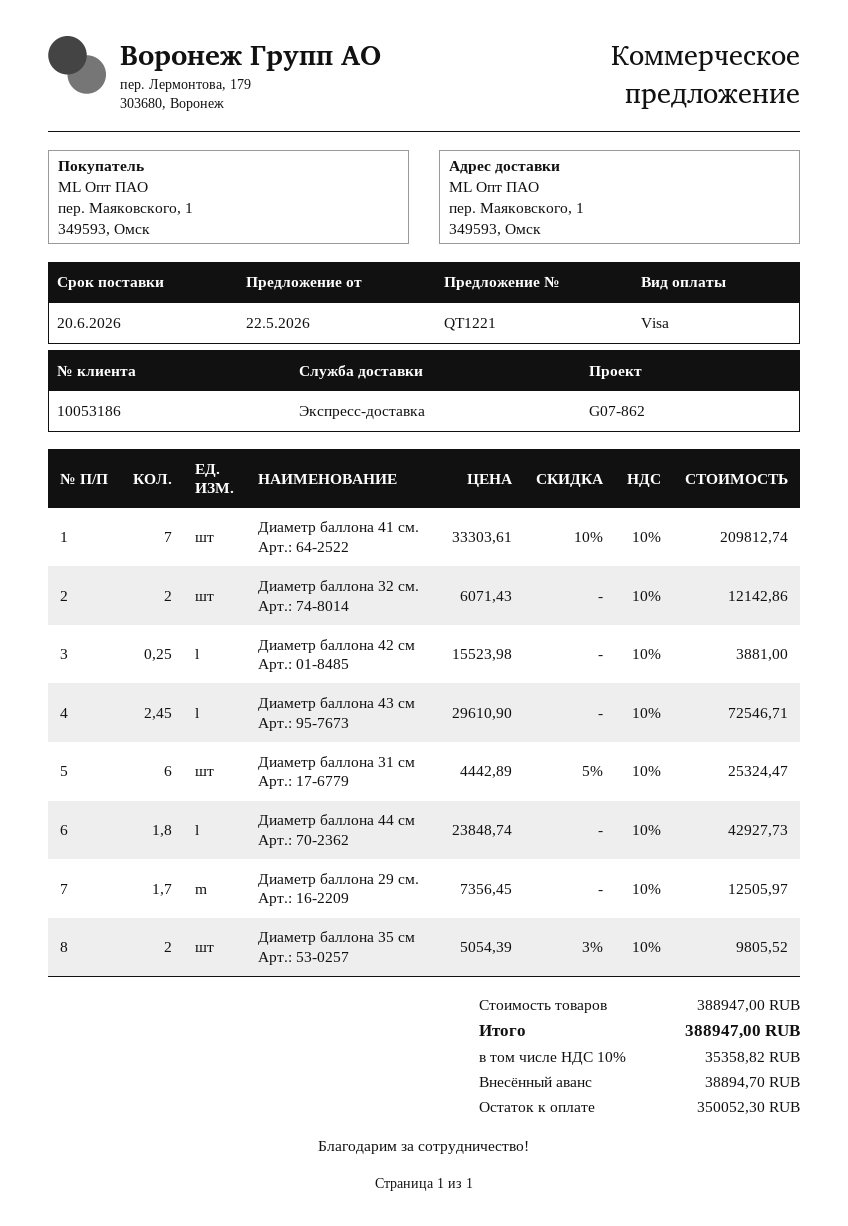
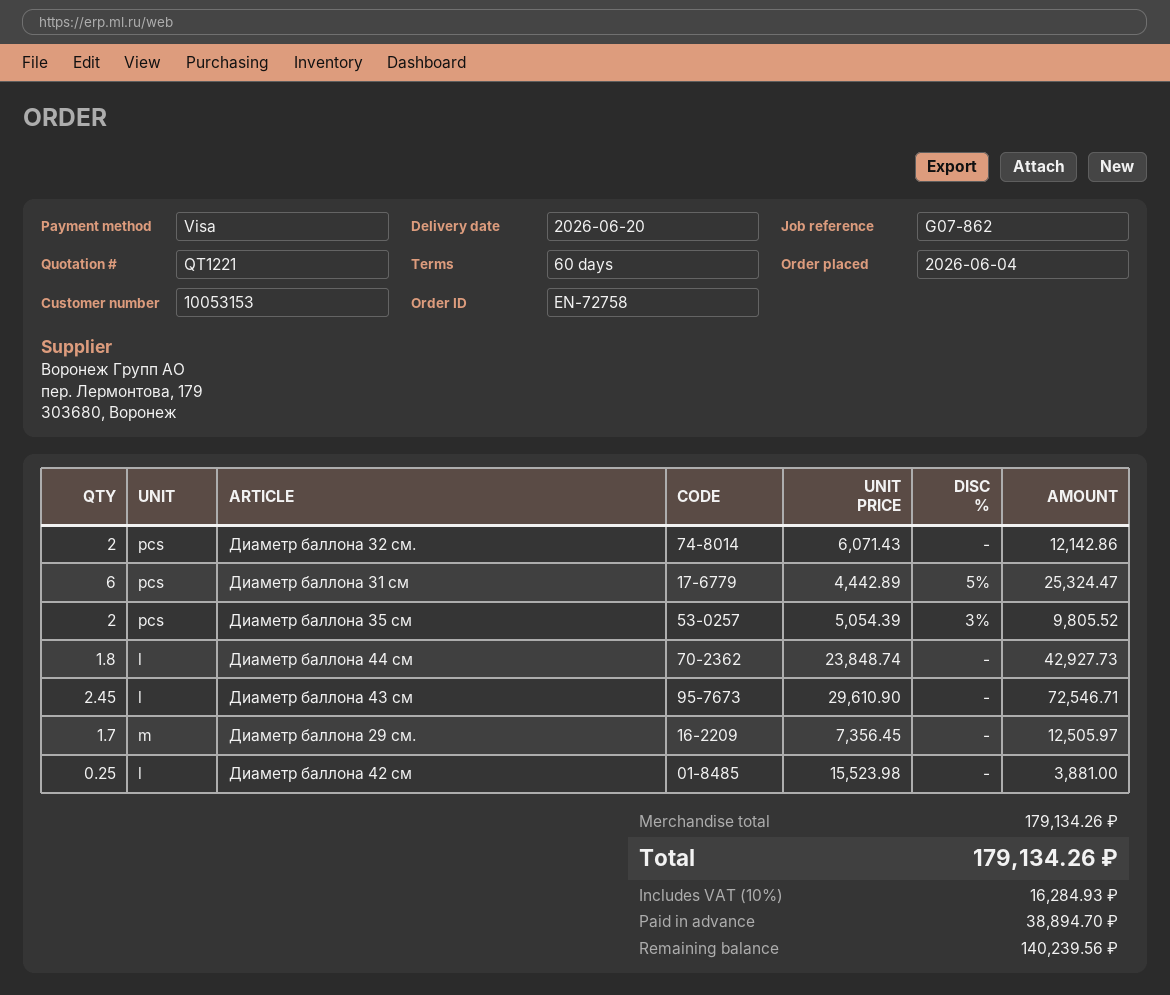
customer number: 10053186 -> 10053153
Диаметр баллона 41 см.: 7 x 33303.61 - 10% = 209812.74 -> none
subtotal: 388947.00 -> 179134.26
tax: 10% = 35358.82 -> 10% = 16284.93
total: 388947.00 -> 179134.26
balance: 350052.30 -> 140239.56

